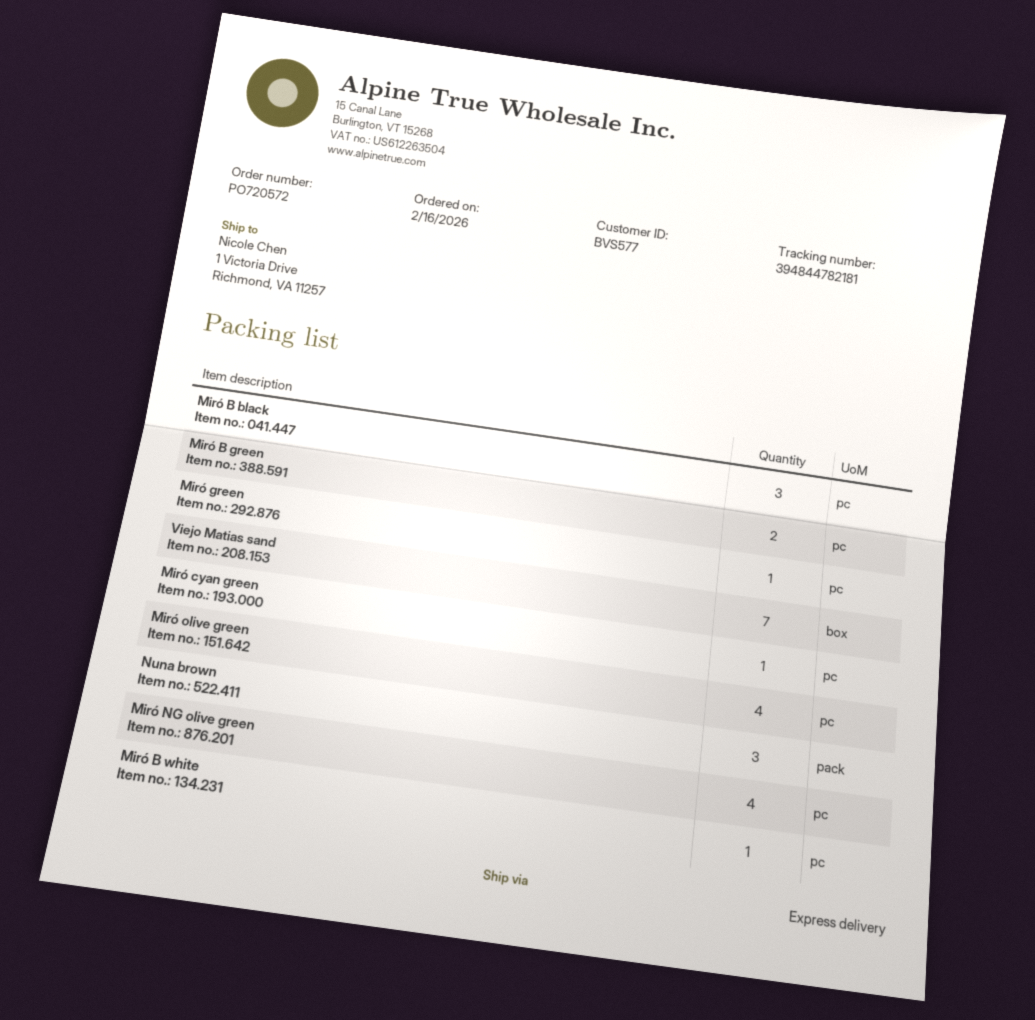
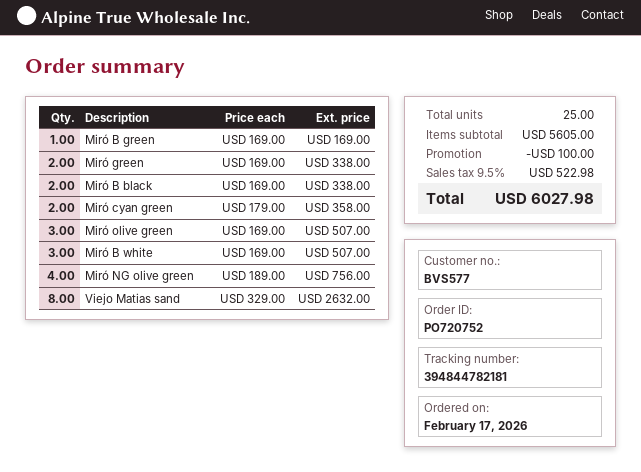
order number: PO720572 -> PO720752
order date: 2026-02-16 -> 2026-02-17
Miró B black: 3 -> 2
Miró B green: 2 -> 1
Miró green: 1 -> 2
Viejo Matias sand: 7 -> 8
Miró cyan green: 1 -> 2
Miró olive green: 4 -> 3
Nuna brown: 3 -> none
Miró B white: 1 -> 3

